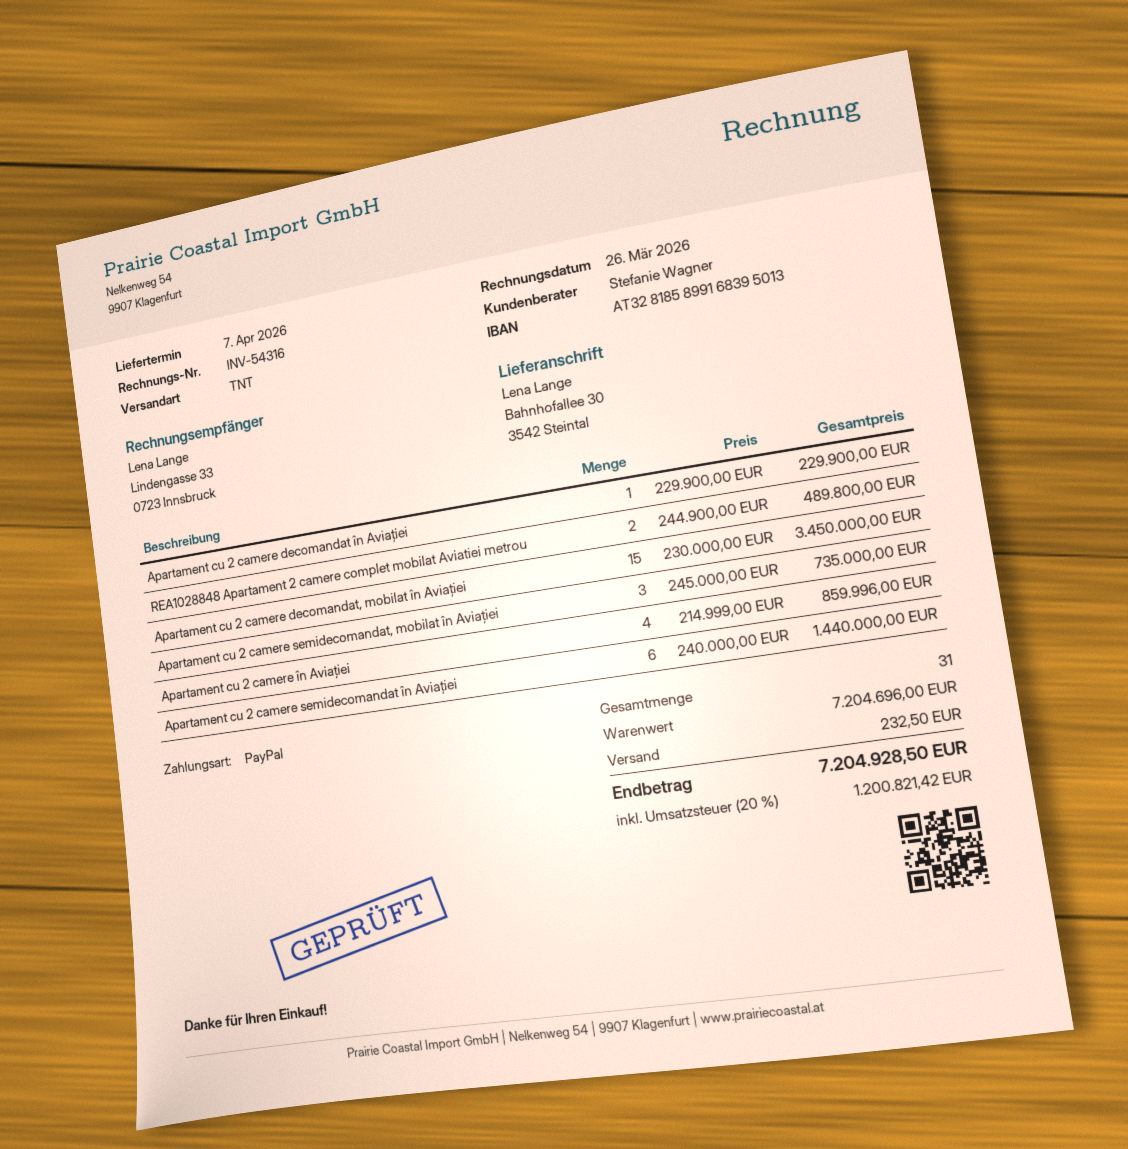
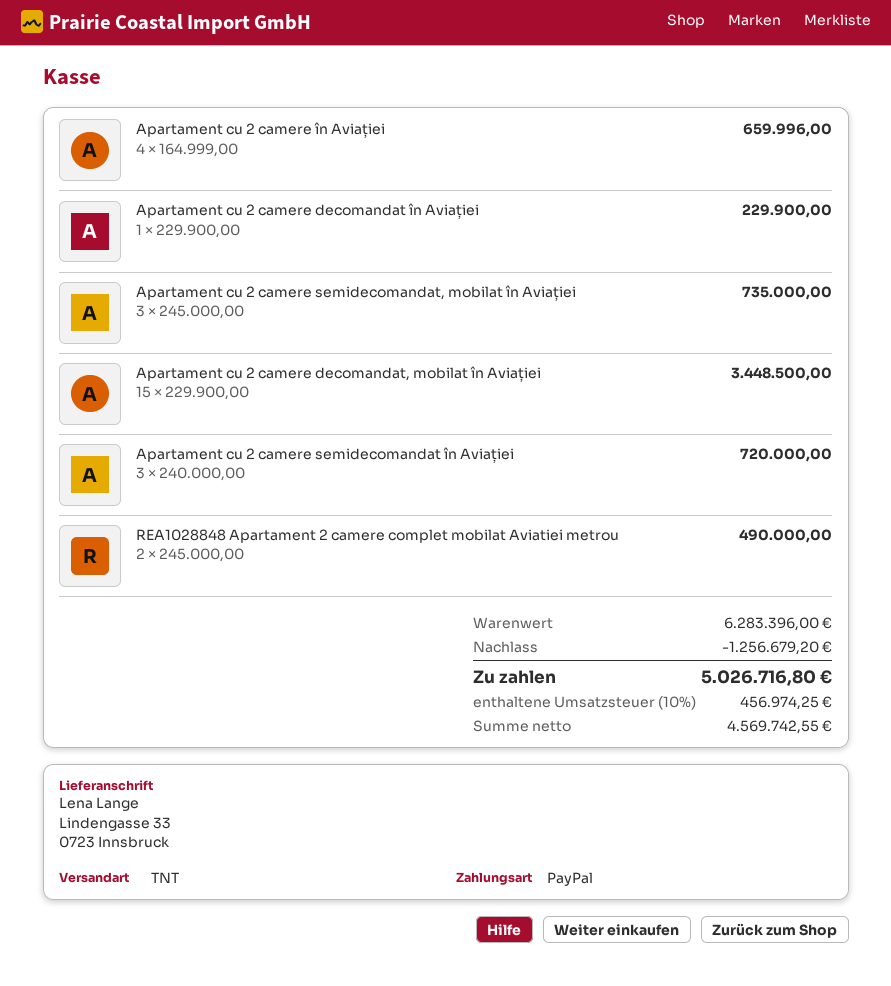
ship to: Bahnhofallee 30, 3542 Steintal -> Lindengasse 33, 0723 Innsbruck
REA1028848 Apartament 2 camere complet mobilat Aviatiei metrou: 2 x 244900.00 = 489800.00 -> 2 x 245000.00 = 490000.00
Apartament cu 2 camere decomandat, mobilat în Aviației: 15 x 230000.00 = 3450000.00 -> 15 x 229900.00 = 3448500.00
Apartament cu 2 camere în Aviației: 4 x 214999.00 = 859996.00 -> 4 x 164999.00 = 659996.00
Apartament cu 2 camere semidecomandat în Aviației: 6 x 240000.00 = 1440000.00 -> 3 x 240000.00 = 720000.00
subtotal: 7204696.00 -> 6283396.00
discount: none -> 1256679.20
shipping: 232.50 -> none
tax: 20% = 1200821.42 -> 10% = 456974.25
total: 7204928.50 -> 5026716.80

